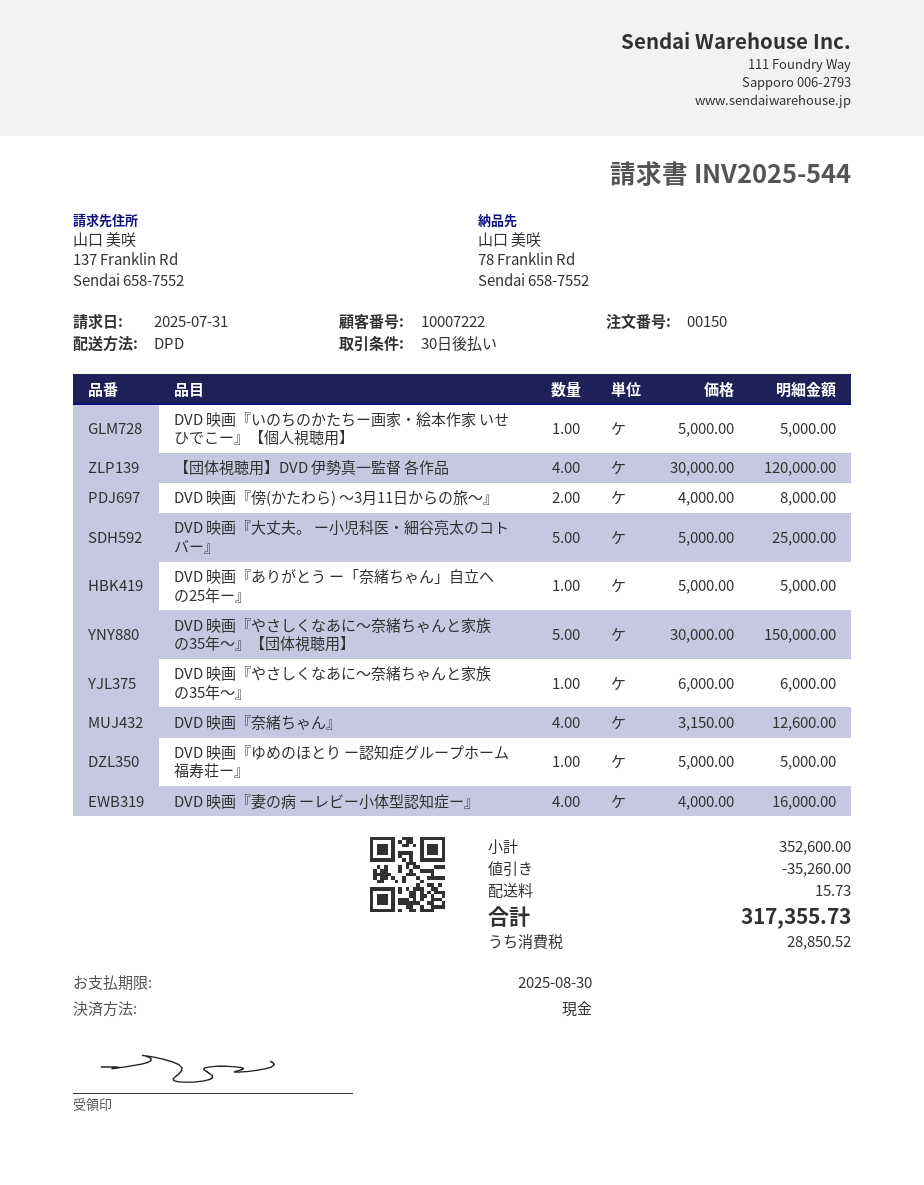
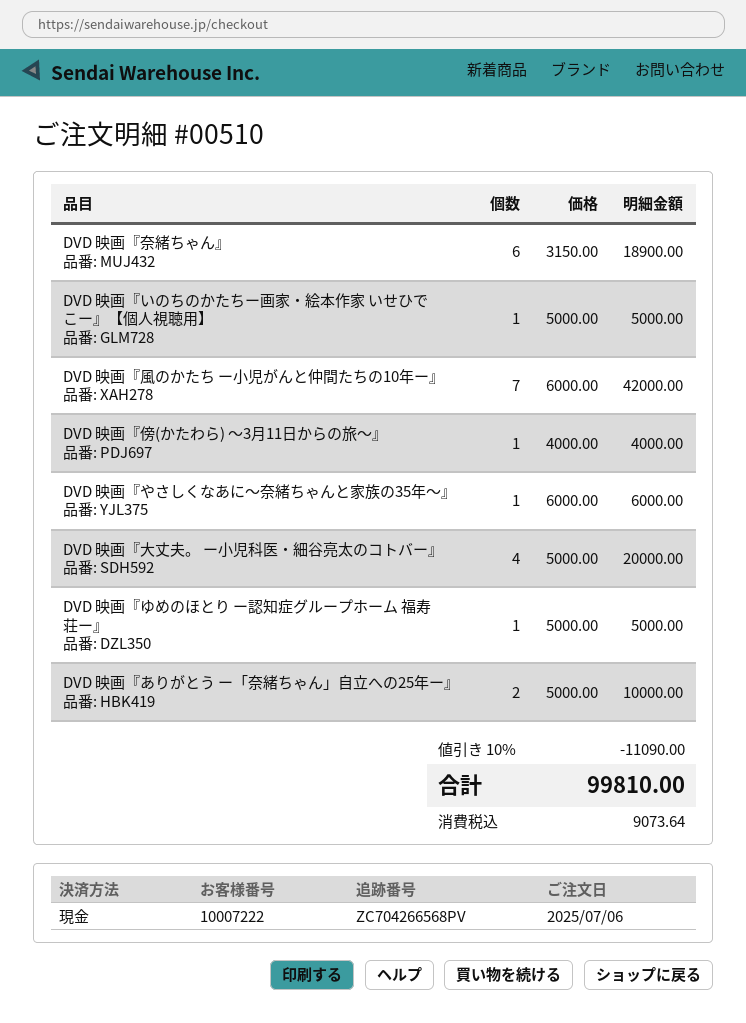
order number: 00150 -> 00510
【団体視聴用】DVD 伊勢真一監督 各作品: 4 x 30000.00 = 120000.00 -> none
DVD 映画『傍(かたわら) 〜3月11日からの旅〜』: 2 x 4000.00 = 8000.00 -> 1 x 4000.00 = 4000.00
DVD 映画『大丈夫。 ー小児科医・細谷亮太のコトバー』: 5 x 5000.00 = 25000.00 -> 4 x 5000.00 = 20000.00
DVD 映画『ありがとう ー「奈緒ちゃん」自立への25年ー』: 1 x 5000.00 = 5000.00 -> 2 x 5000.00 = 10000.00
DVD 映画『やさしくなあに〜奈緒ちゃんと家族の35年〜』【団体視聴用】: 5 x 30000.00 = 150000.00 -> none
DVD 映画『奈緒ちゃん』: 4 x 3150.00 = 12600.00 -> 6 x 3150.00 = 18900.00
DVD 映画『妻の病 ーレビー小体型認知症ー』: 4 x 4000.00 = 16000.00 -> none
DVD 映画『風のかたち ー小児がんと仲間たちの10年ー』: none -> 7 x 6000.00 = 42000.00
discount: 35260.00 -> 11090.00
shipping: 15.73 -> none
tax: 28850.52 -> 9073.64
total: 317355.73 -> 99810.00

